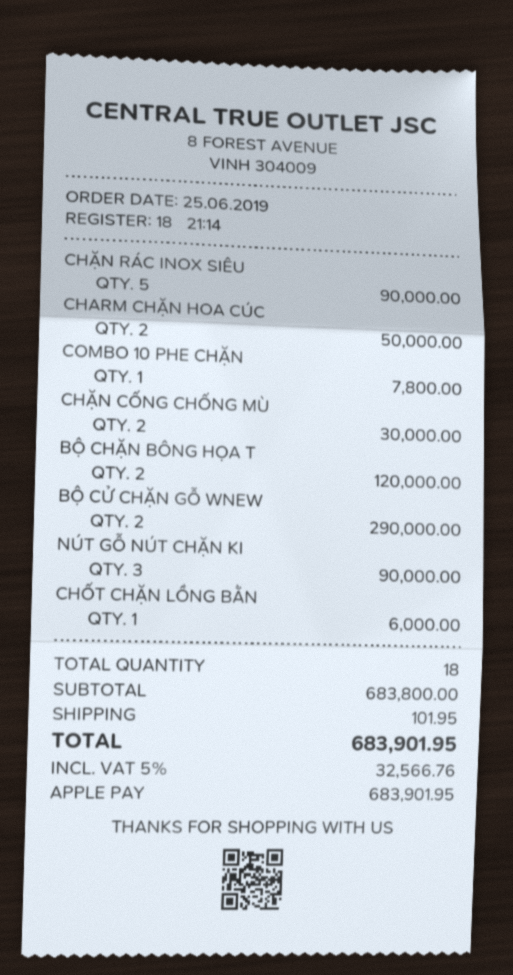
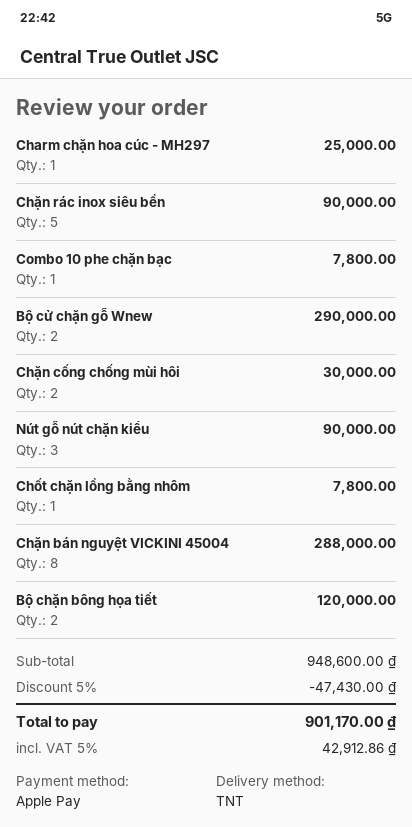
CHARM CHẶN HOA CÚC: 2 for 50000.00 -> 1 for 25000.00
CHỐT CHẶN LỒNG BẰN: 1 for 6000.00 -> 1 for 7800.00
Chặn bán nguyệt VICKINI 45004: none -> 8 for 288000.00
subtotal: 683800.00 -> 948600.00
discount: none -> 5% = 47430.00
shipping: 101.95 -> none
tax: 5% = 32566.76 -> 5% = 42912.86
total: 683901.95 -> 901170.00

